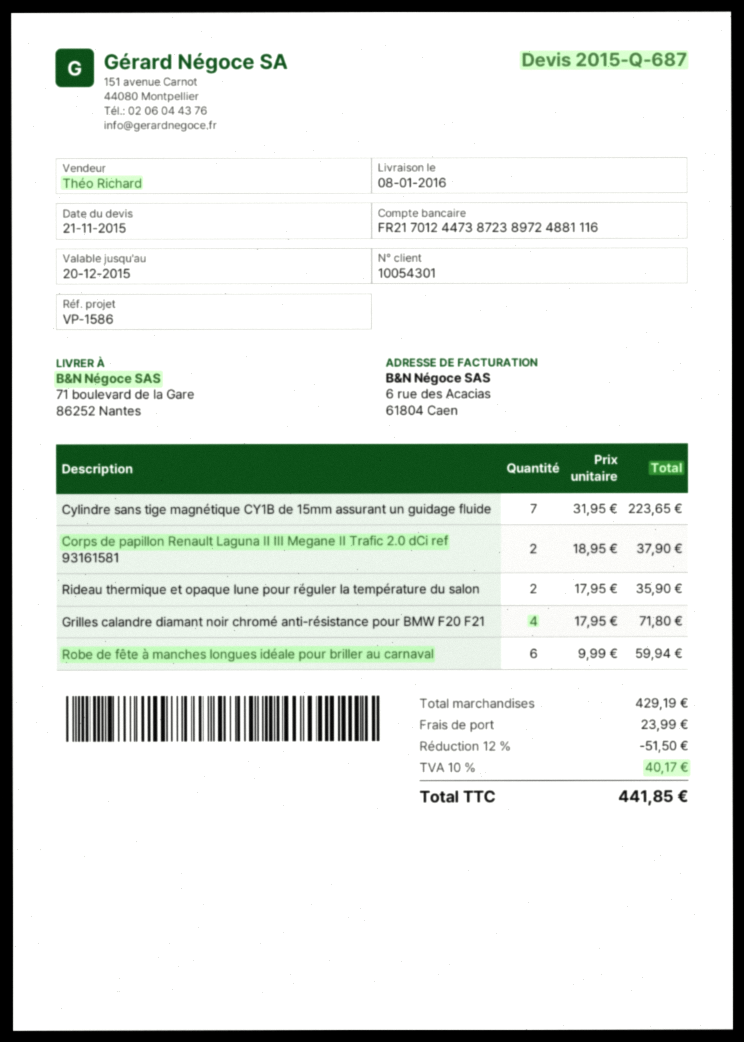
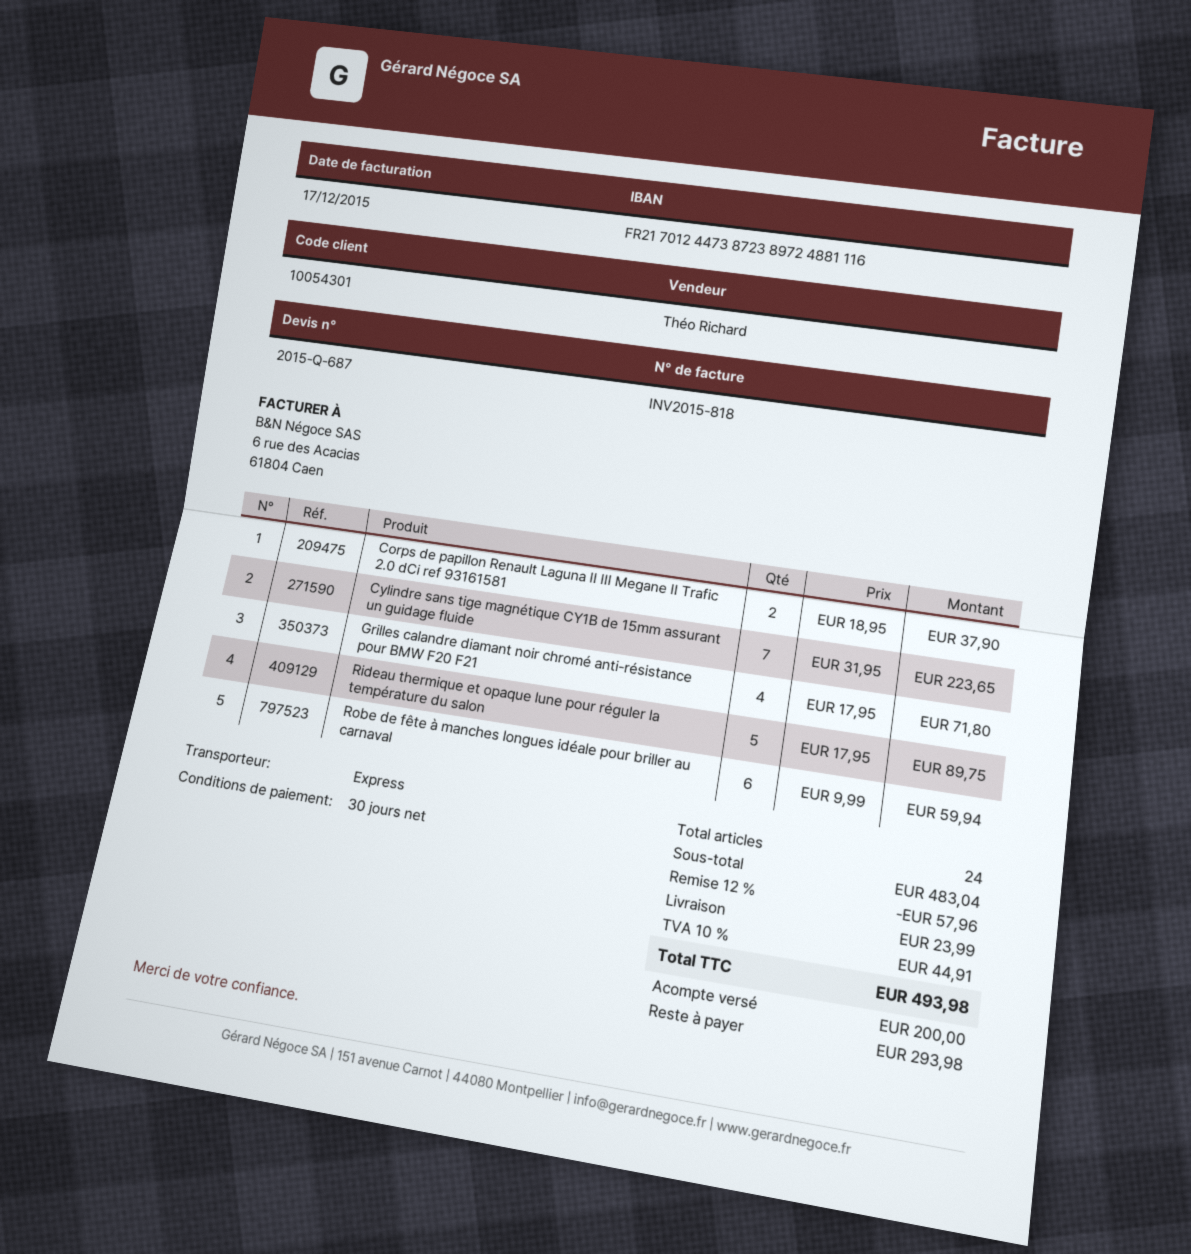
Rideau thermique et opaque lune pour réguler la température du salon: 2 x 17.95 = 35.90 -> 5 x 17.95 = 89.75
subtotal: 429.19 -> 483.04
discount: 12% = 51.50 -> 12% = 57.96
tax: 10% = 40.17 -> 10% = 44.91
total: 441.85 -> 493.98

